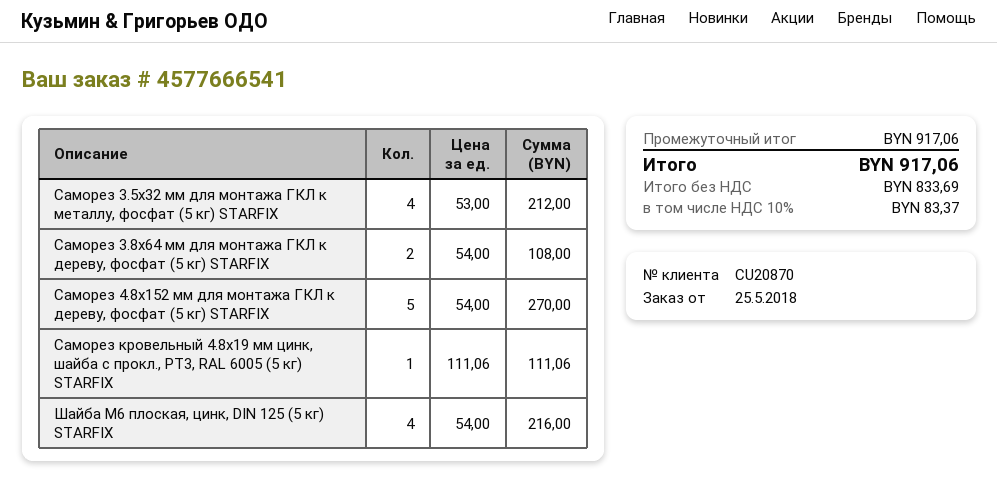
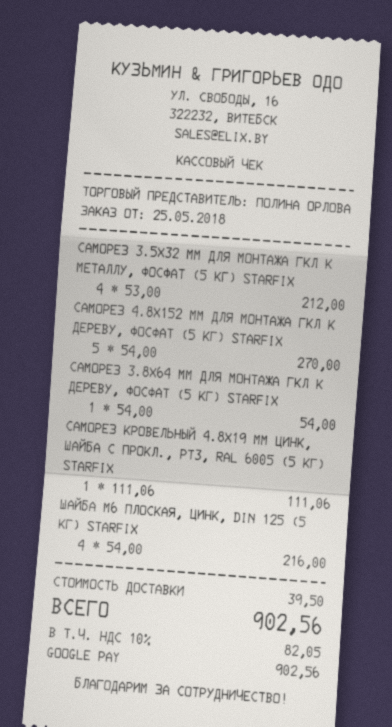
Саморез 3.8х64 мм для монтажа ГКЛ к дереву, фосфат (5 кг) STARFIX: 2 x 54.00 = 108.00 -> 1 x 54.00 = 54.00
shipping: none -> 39.50
tax: 10% = 83.37 -> 10% = 82.05
total: 917.06 -> 902.56

